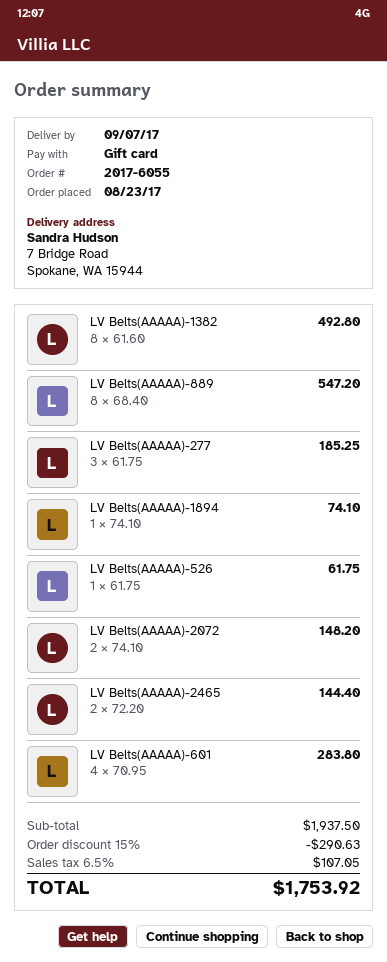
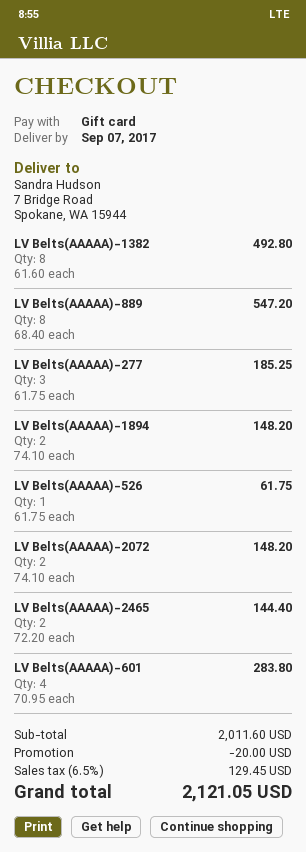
LV Belts(AAAAA)-1894: 1 x 74.10 = 74.10 -> 2 x 74.10 = 148.20
subtotal: 1937.50 -> 2011.60
discount: 290.63 -> 20.00
tax: 6.5% = 107.05 -> 6.5% = 129.45
total: 1753.92 -> 2121.05

